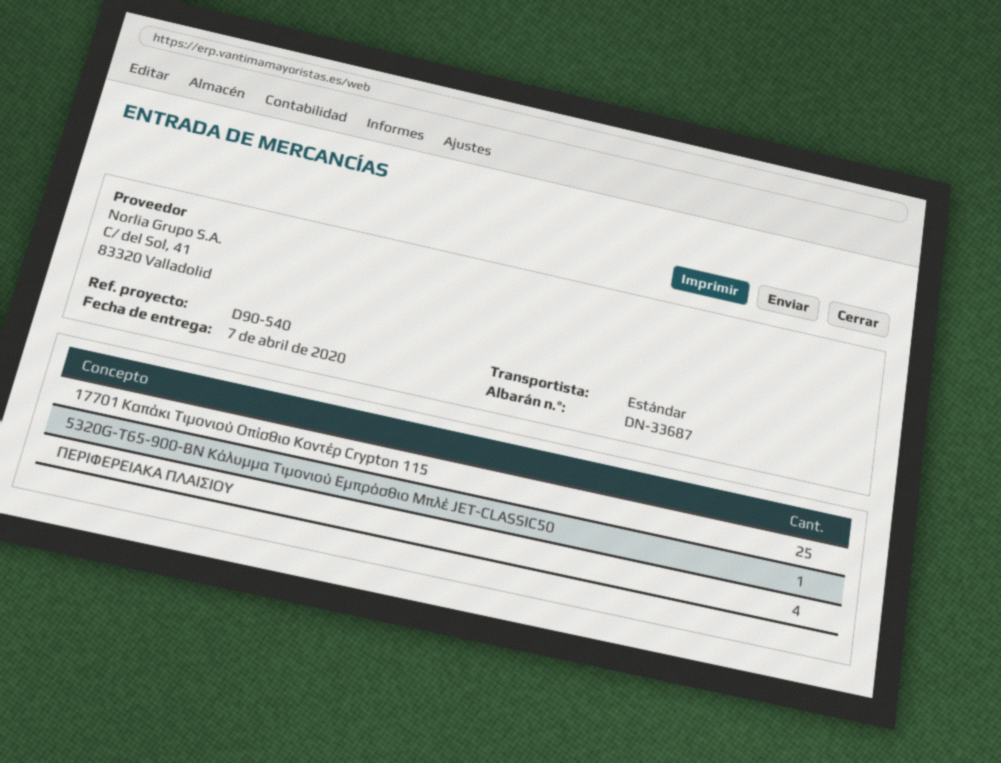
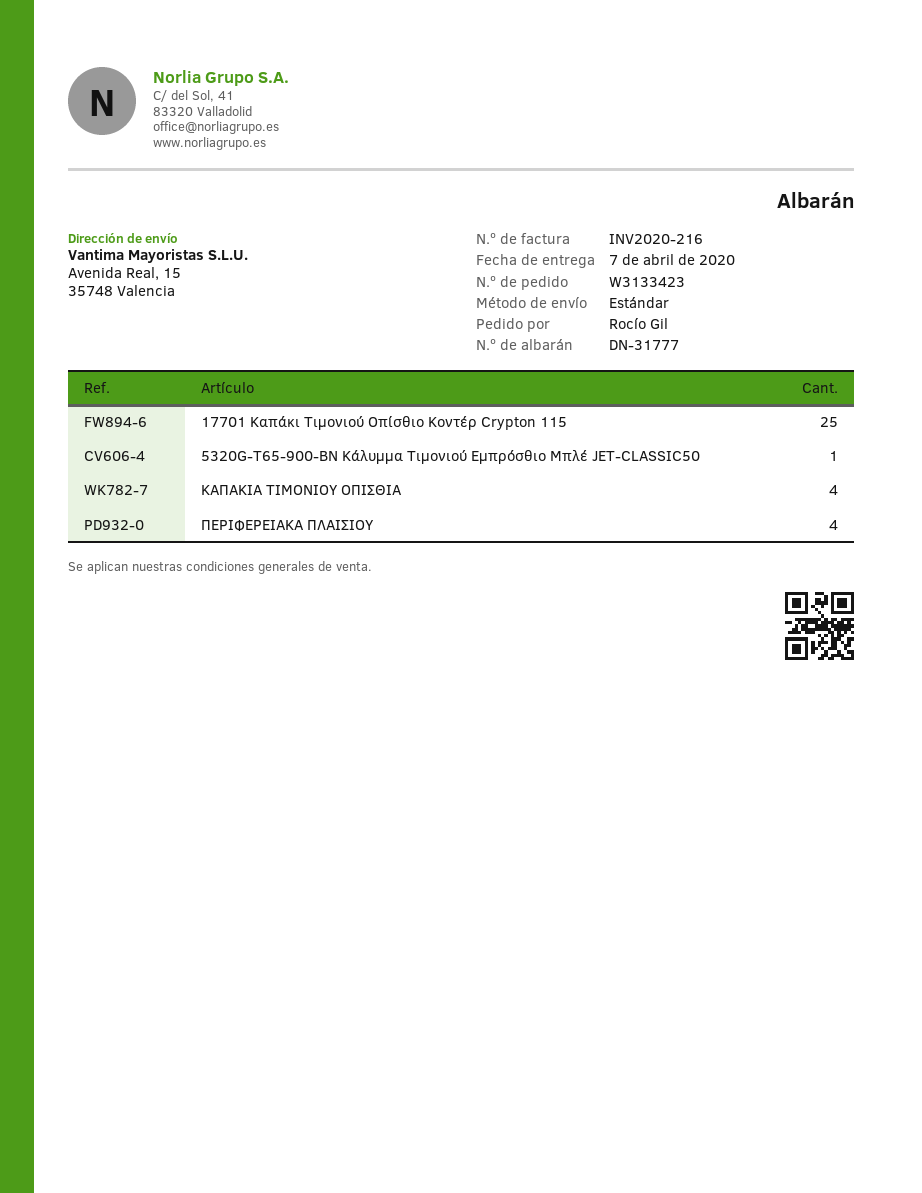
delivery note number: DN-33687 -> DN-31777
ΚΑΠΑΚΙΑ ΤΙΜΟΝΙΟΥ ΟΠΙΣΘΙΑ: none -> 4

